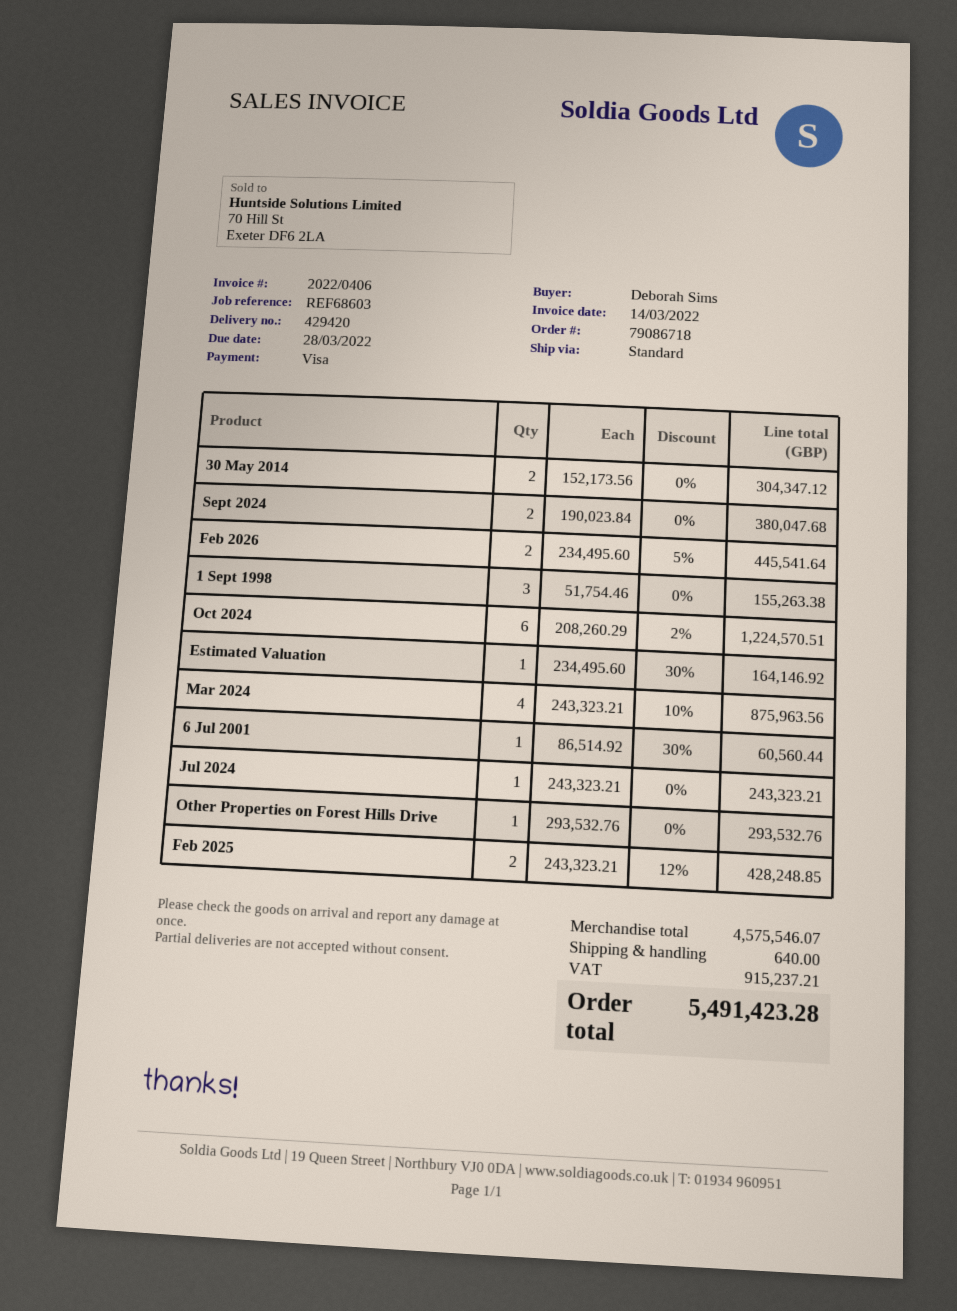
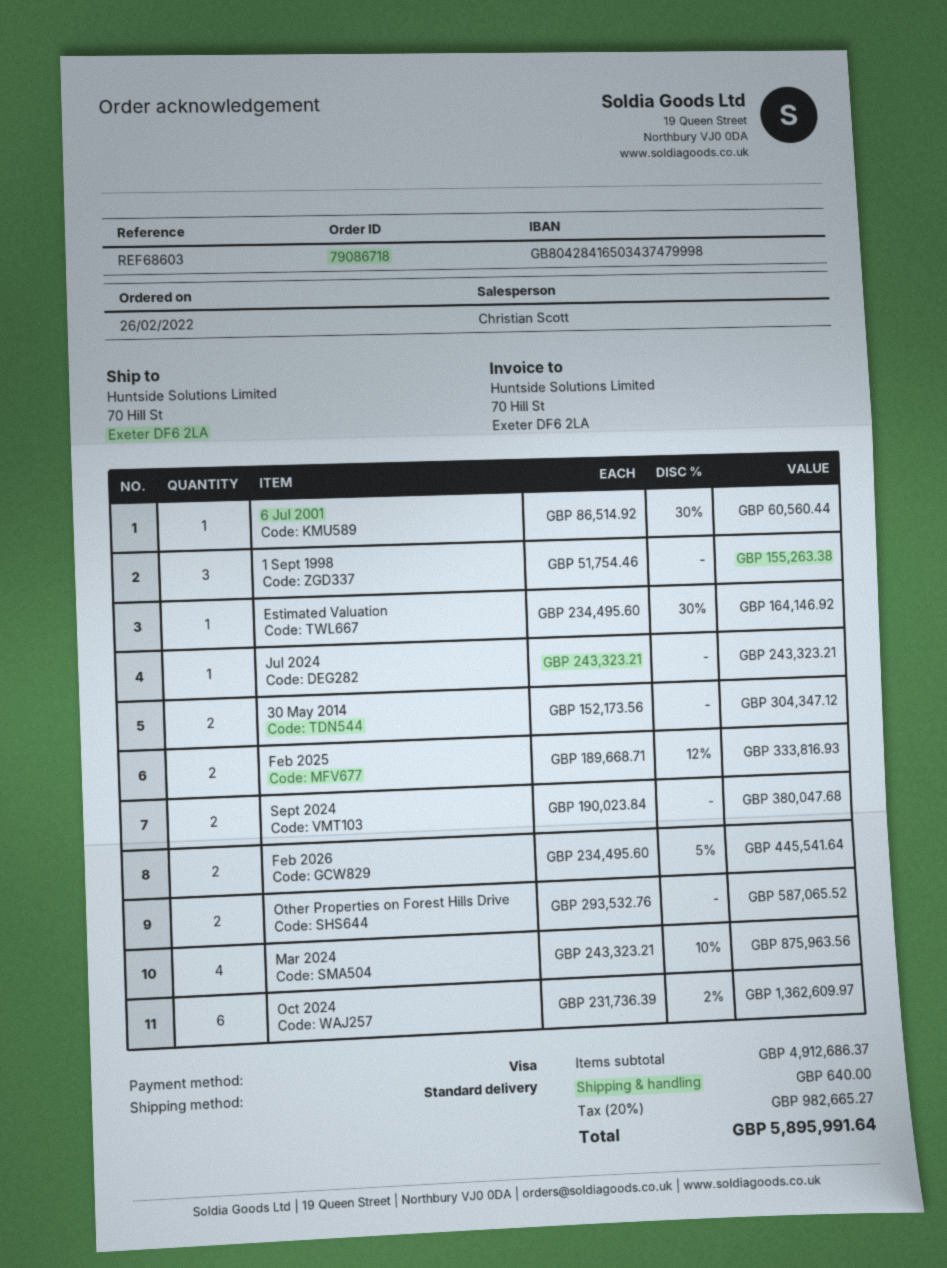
Oct 2024: 6 x 208260.29 - 2% = 1224570.51 -> 6 x 231736.39 - 2% = 1362609.97
Other Properties on Forest Hills Drive: 1 x 293532.76 = 293532.76 -> 2 x 293532.76 = 587065.52
Feb 2025: 2 x 243323.21 - 12% = 428248.85 -> 2 x 189668.71 - 12% = 333816.93
subtotal: 4575546.07 -> 4912686.37
tax: 915237.21 -> 982665.27
total: 5491423.28 -> 5895991.64

